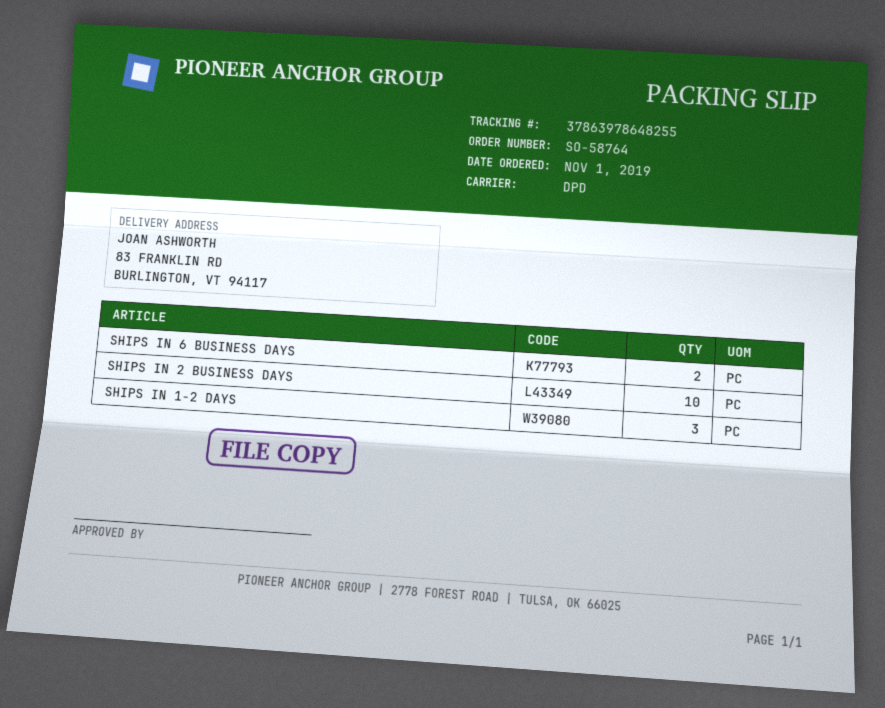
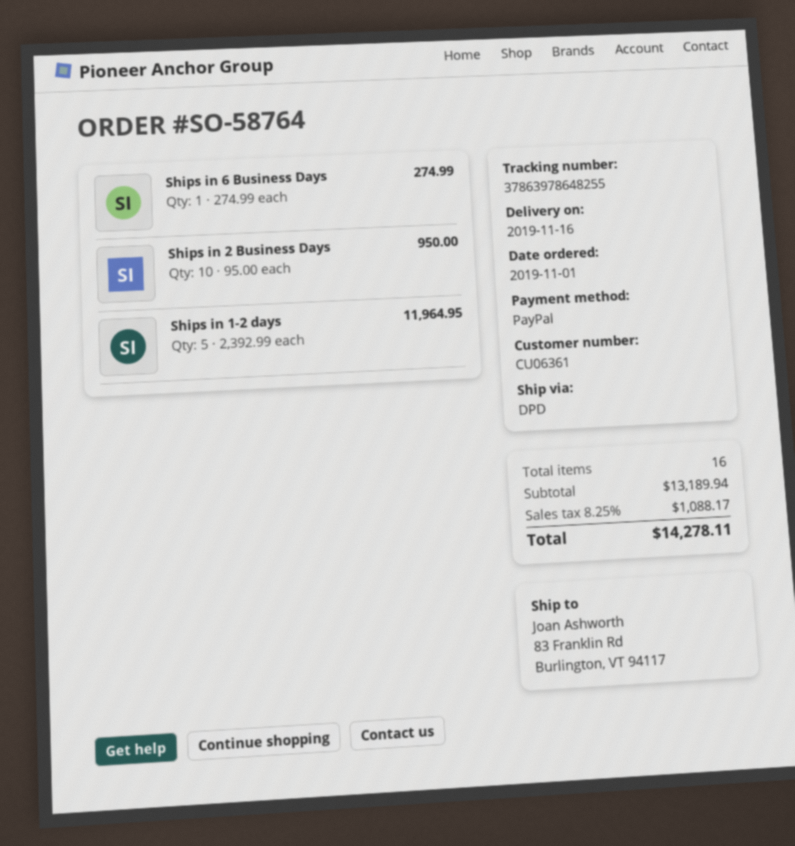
SHIPS IN 6 BUSINESS DAYS: 2 -> 1
SHIPS IN 1-2 DAYS: 3 -> 5

